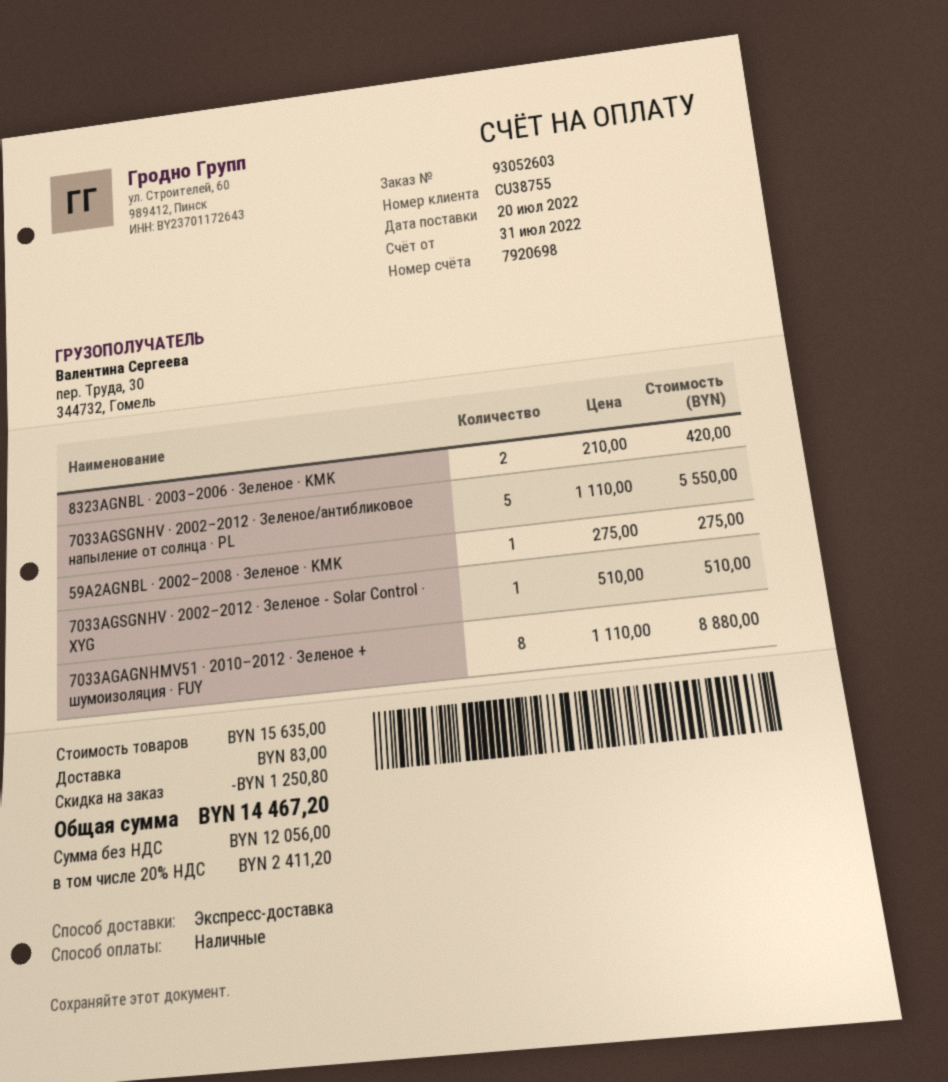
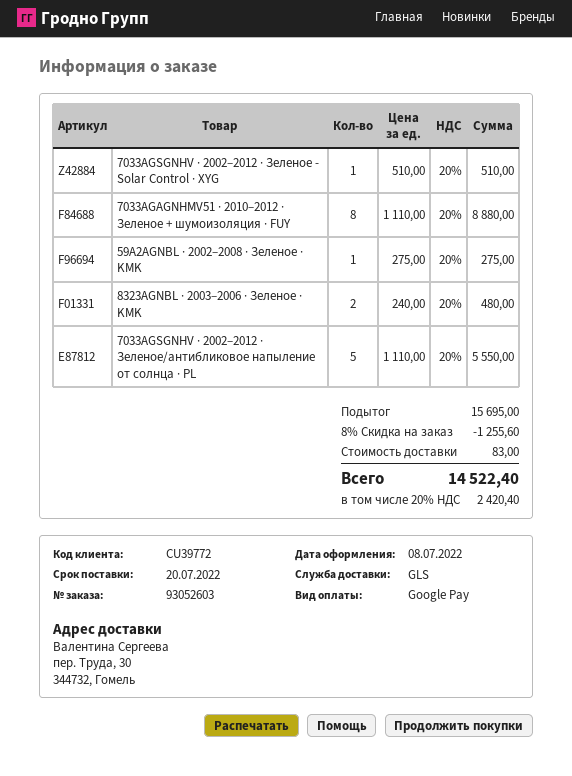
customer number: CU38755 -> CU39772
payment method: cash -> Google Pay
shipping method: express -> GLS
8323AGNBL · 2003–2006 · Зеленое · KMK: 2 x 210.00 = 420.00 -> 2 x 240.00 = 480.00
subtotal: 15635.00 -> 15695.00
discount: 1250.80 -> 1255.60
tax: 20% = 2411.20 -> 20% = 2420.40
total: 14467.20 -> 14522.40

